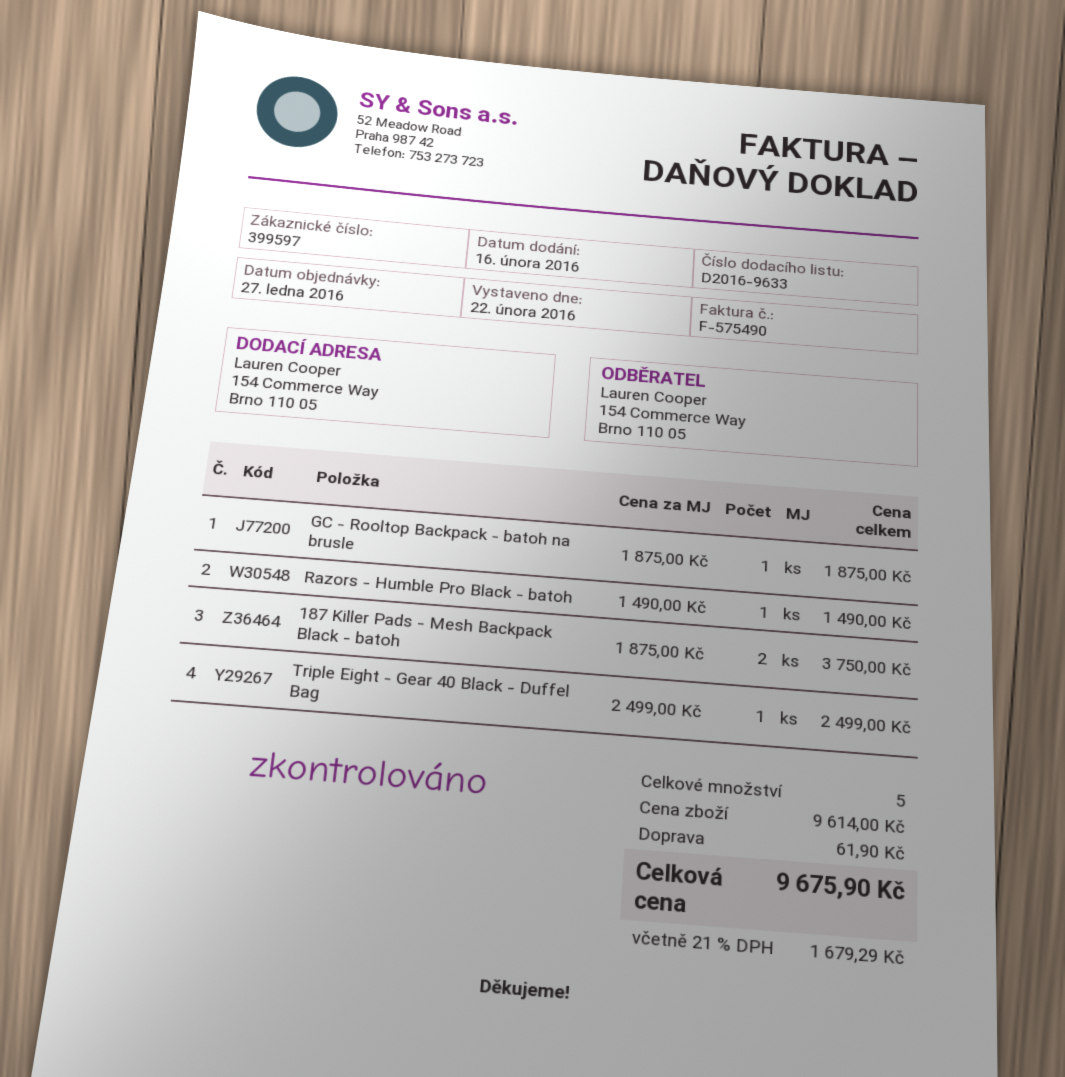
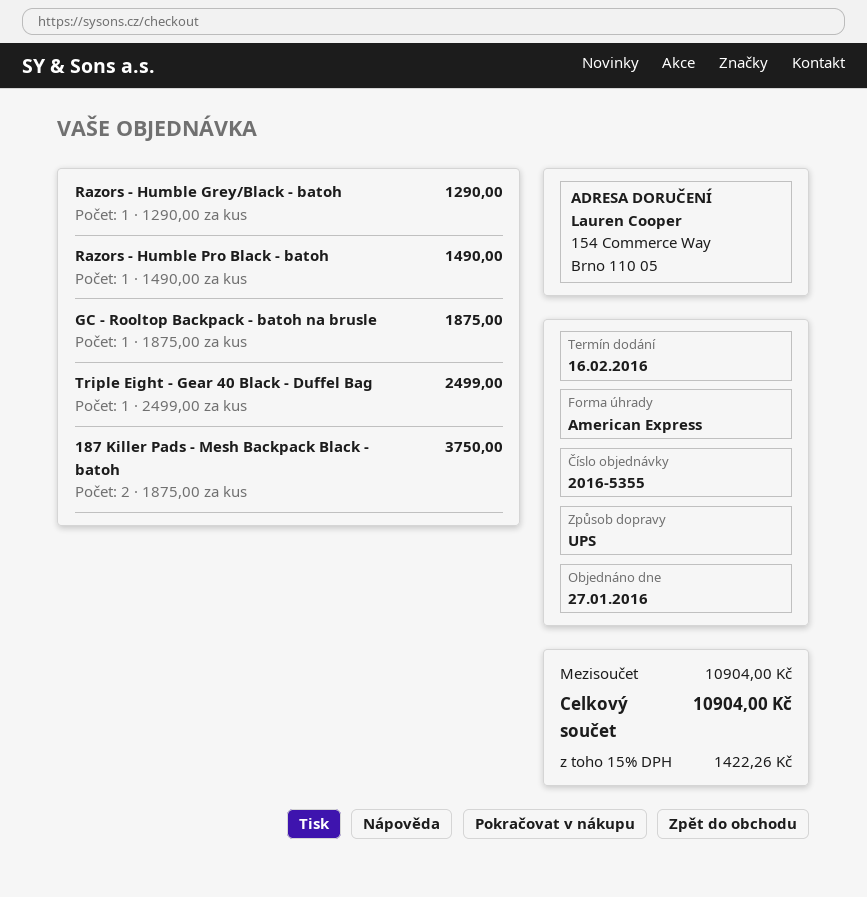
Razors - Humble Grey/Black - batoh: none -> 1 x 1290.00 = 1290.00
subtotal: 9614.00 -> 10904.00
shipping: 61.90 -> none
tax: 21% = 1679.29 -> 15% = 1422.26
total: 9675.90 -> 10904.00

